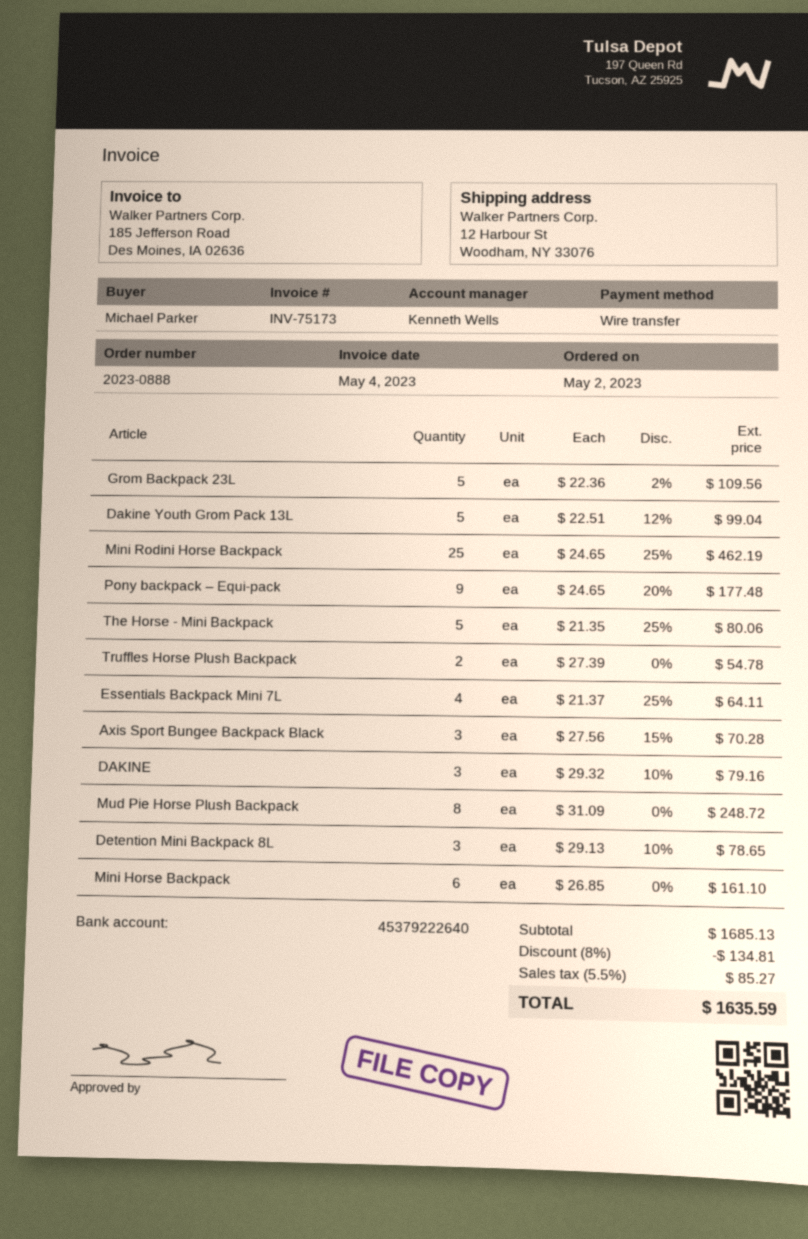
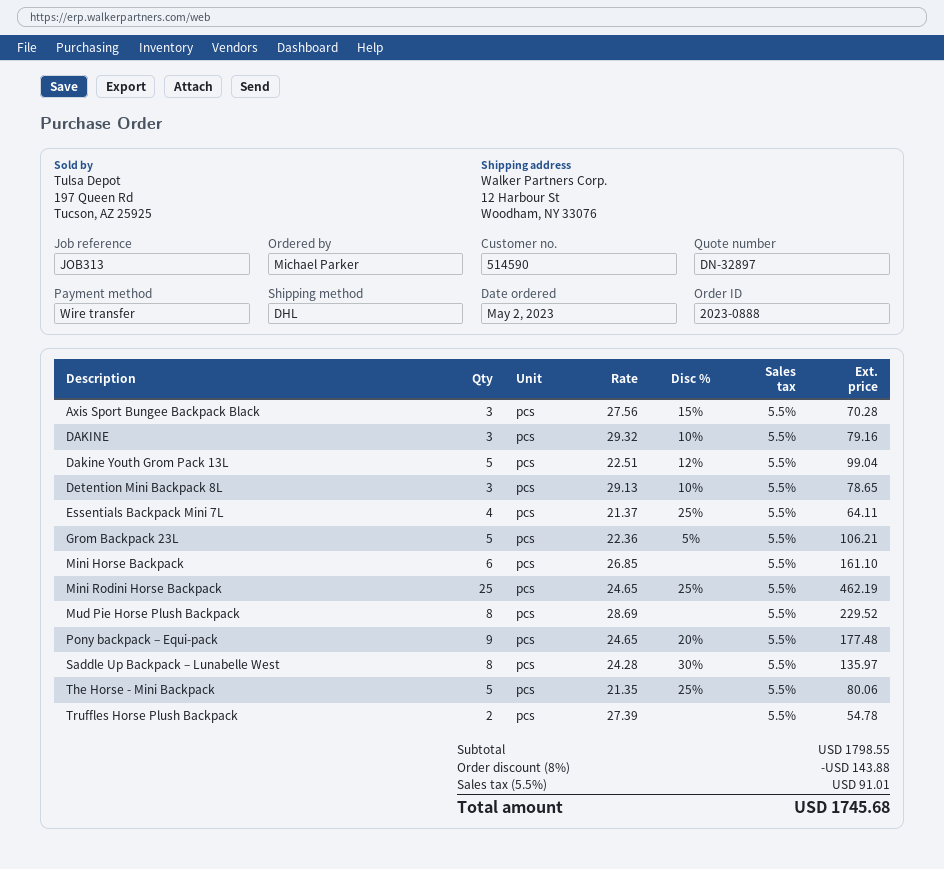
Grom Backpack 23L: 5 x 22.36 - 2% = 109.56 -> 5 x 22.36 - 5% = 106.21
Mud Pie Horse Plush Backpack: 8 x 31.09 = 248.72 -> 8 x 28.69 = 229.52
Saddle Up Backpack – Lunabelle West: none -> 8 x 24.28 - 30% = 135.97
subtotal: 1685.13 -> 1798.55
discount: 8% = 134.81 -> 8% = 143.88
tax: 5.5% = 85.27 -> 5.5% = 91.01
total: 1635.59 -> 1745.68

